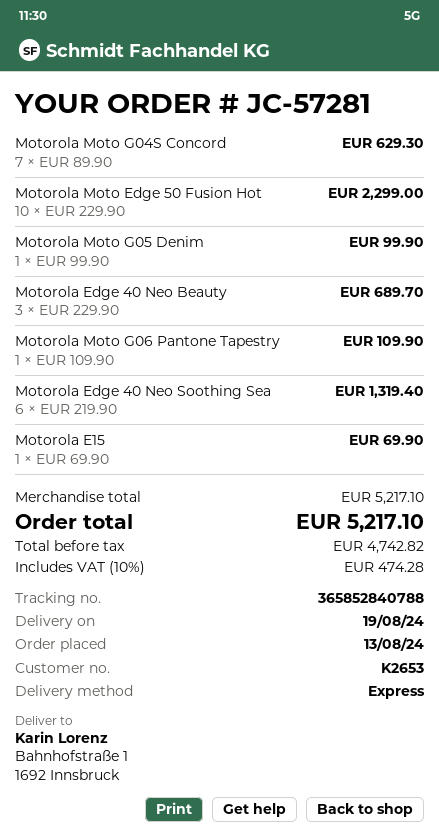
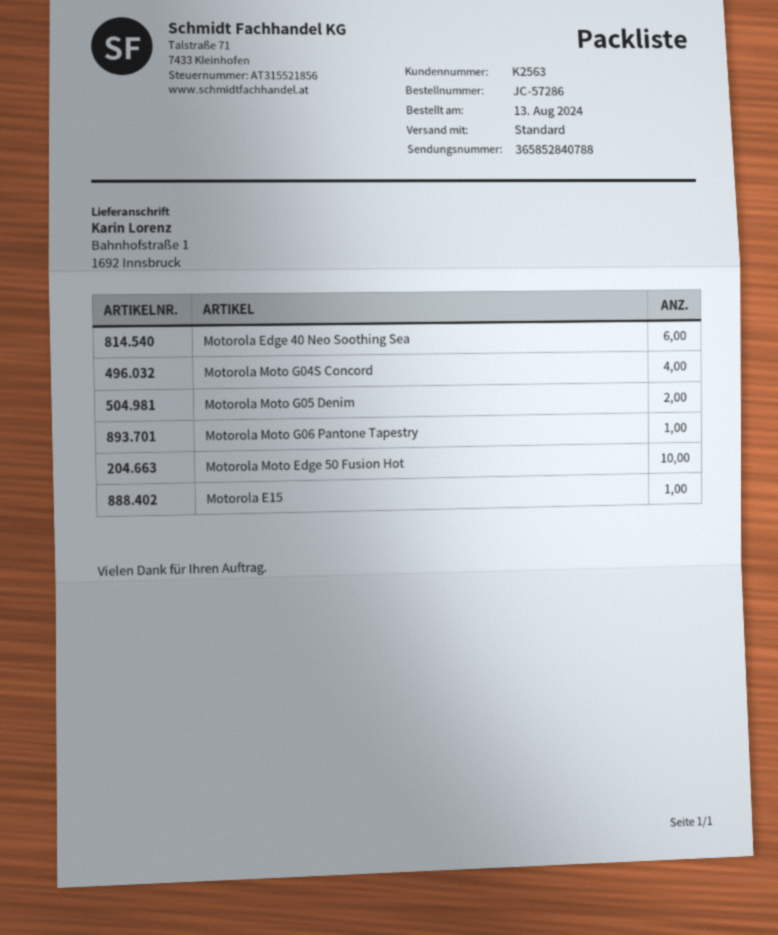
order number: JC-57281 -> JC-57286
customer number: K2653 -> K2563
shipping method: express -> standard
Motorola Moto G04S Concord: 7 -> 4
Motorola Moto G05 Denim: 1 -> 2
Motorola Edge 40 Neo Beauty: 3 -> none

